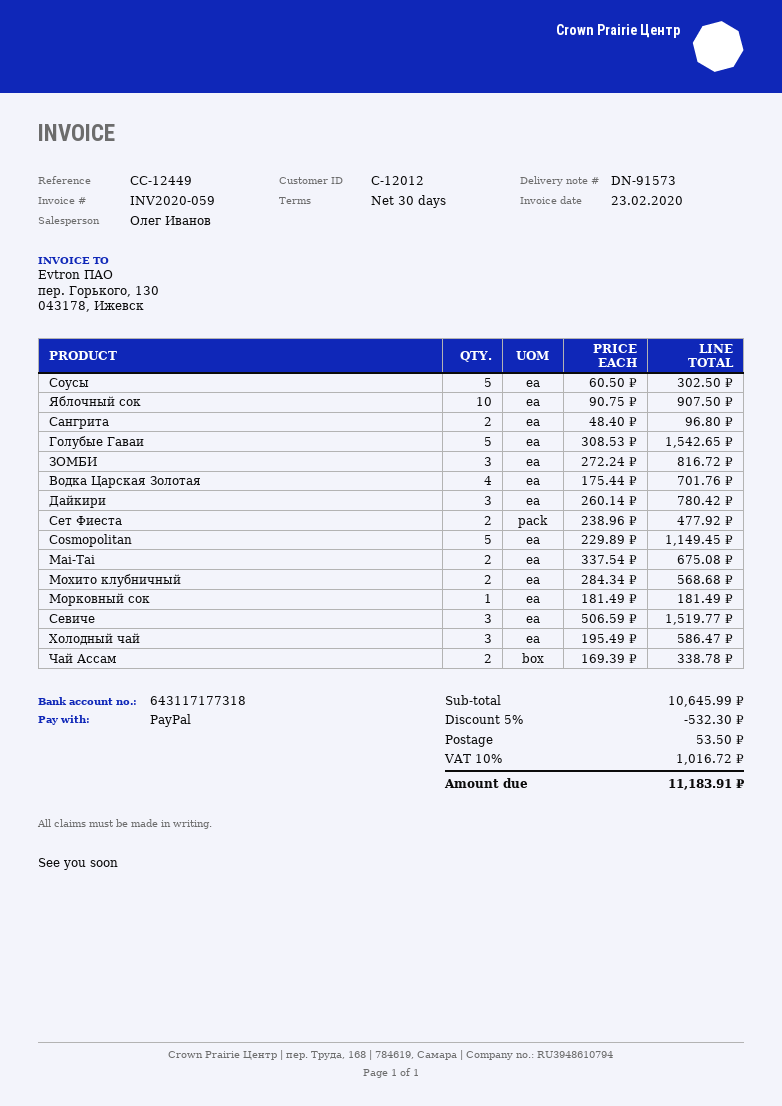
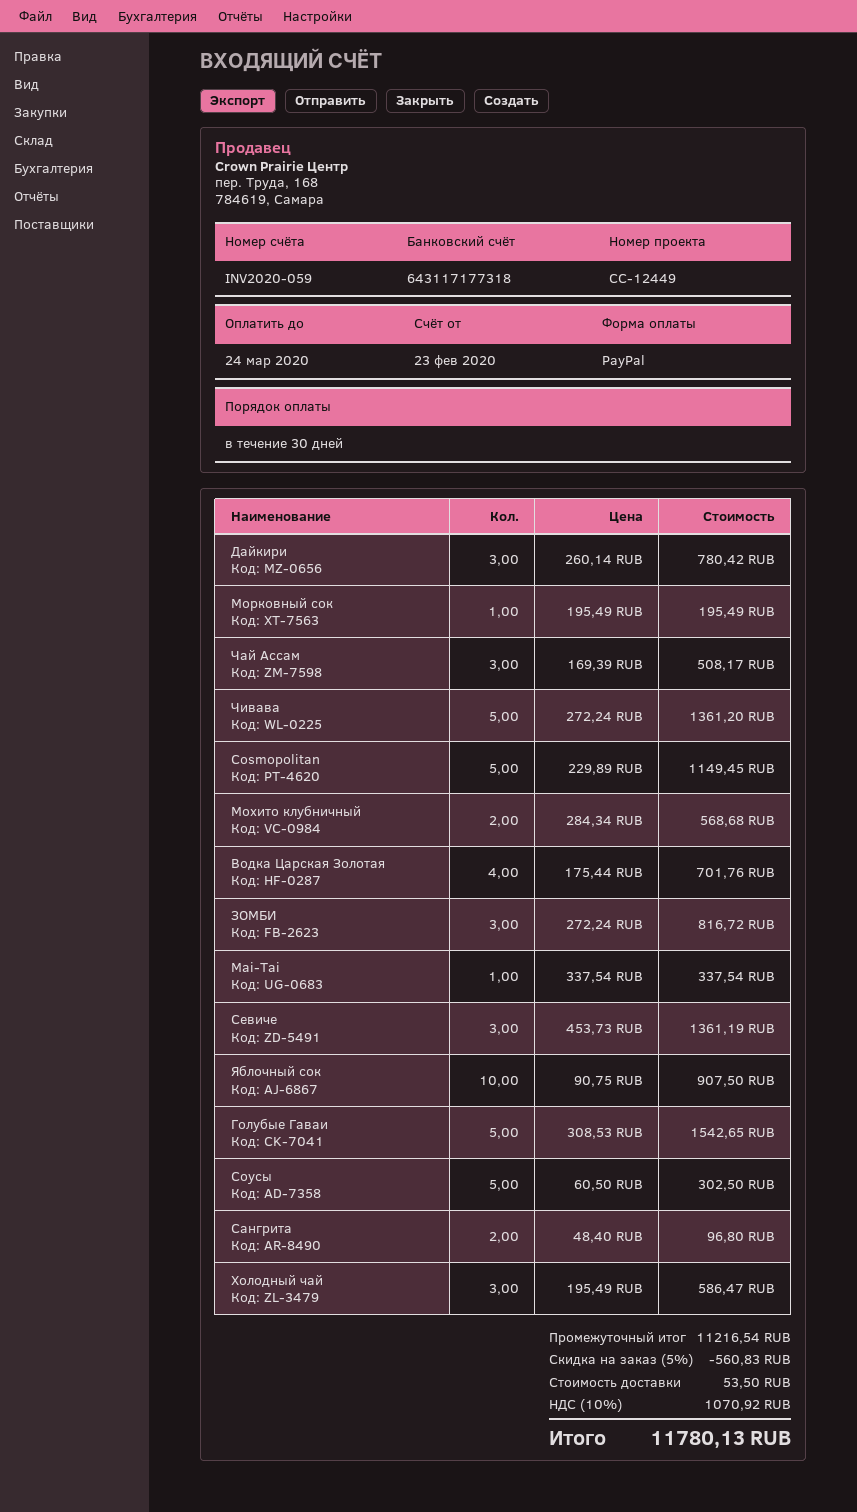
Сет Фиеста: 2 x 238.96 = 477.92 -> none
Mai-Tai: 2 x 337.54 = 675.08 -> 1 x 337.54 = 337.54
Морковный сок: 1 x 181.49 = 181.49 -> 1 x 195.49 = 195.49
Севиче: 3 x 506.59 = 1519.77 -> 3 x 453.73 = 1361.19
Чай Ассам: 2 x 169.39 = 338.78 -> 3 x 169.39 = 508.17
Чивава: none -> 5 x 272.24 = 1361.20
subtotal: 10645.99 -> 11216.54
discount: 5% = 532.30 -> 5% = 560.83
tax: 10% = 1016.72 -> 10% = 1070.92
total: 11183.91 -> 11780.13

